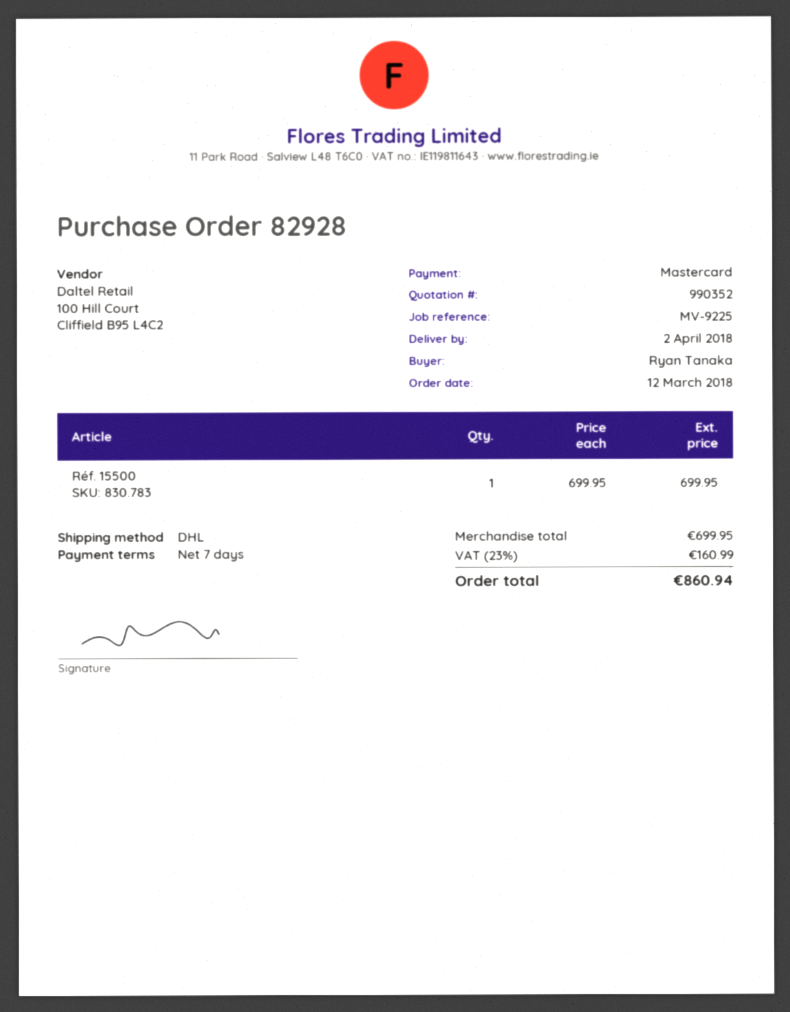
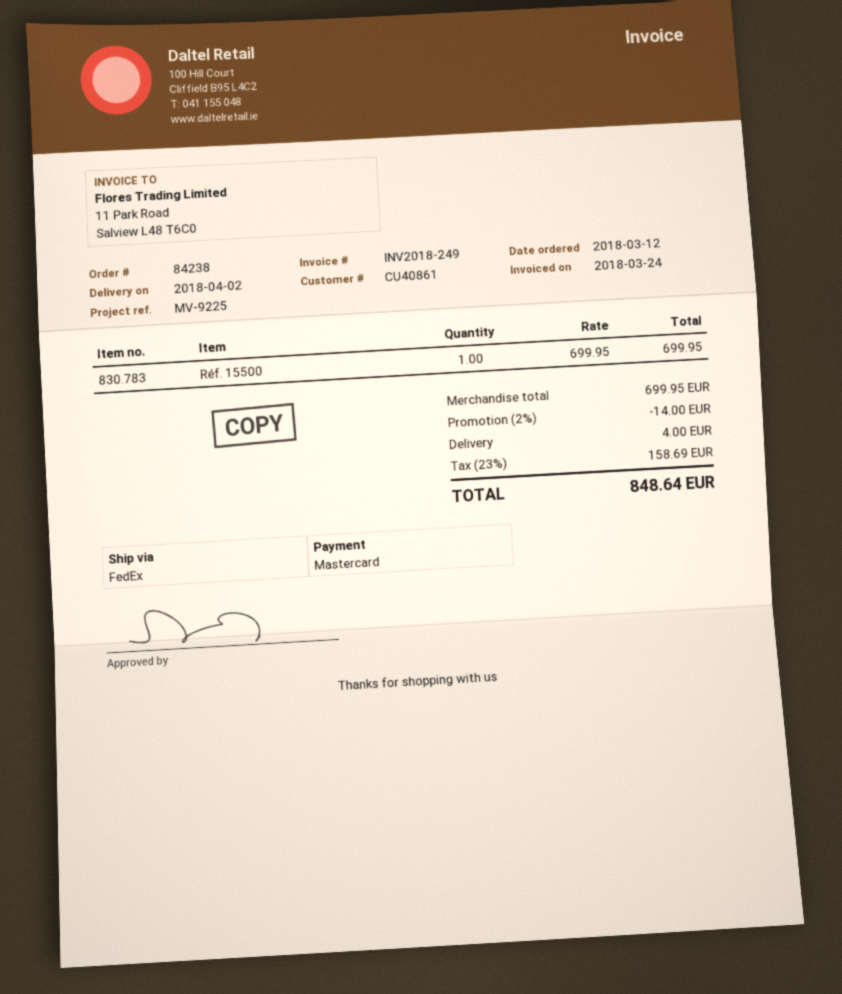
order number: 82928 -> 84238
shipping method: DHL -> FedEx
discount: none -> 2% = 14.00
shipping: none -> 4.00
tax: 23% = 160.99 -> 23% = 158.69
total: 860.94 -> 848.64

